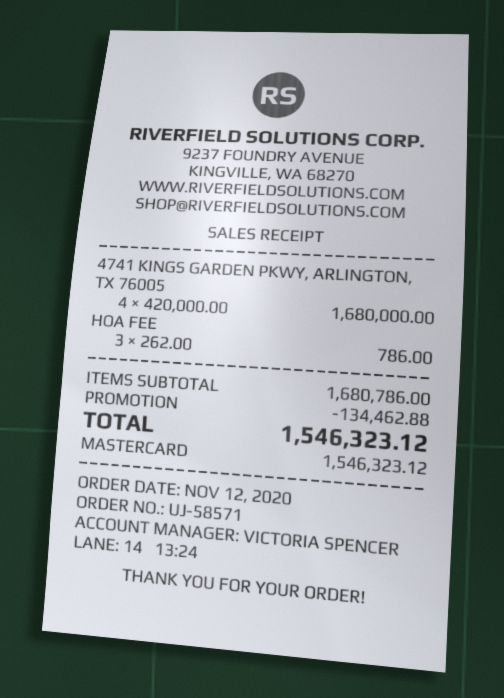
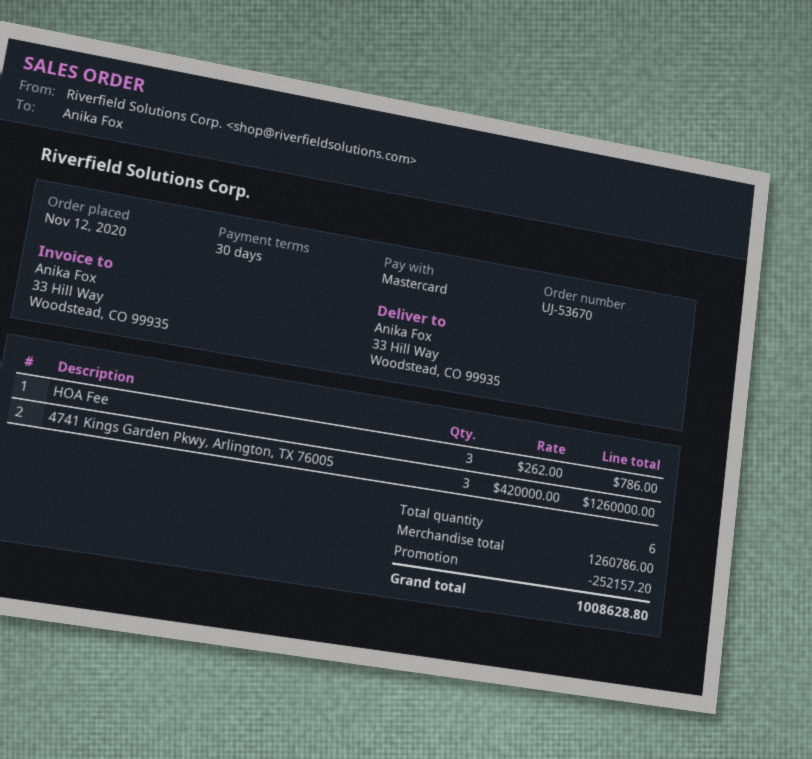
order number: UJ-58571 -> UJ-53670
4741 KINGS GARDEN PKWY, ARLINGTON, TX 76005: 4 x 420000.00 = 1680000.00 -> 3 x 420000.00 = 1260000.00
subtotal: 1680786.00 -> 1260786.00
discount: 134462.88 -> 252157.20
total: 1546323.12 -> 1008628.80

